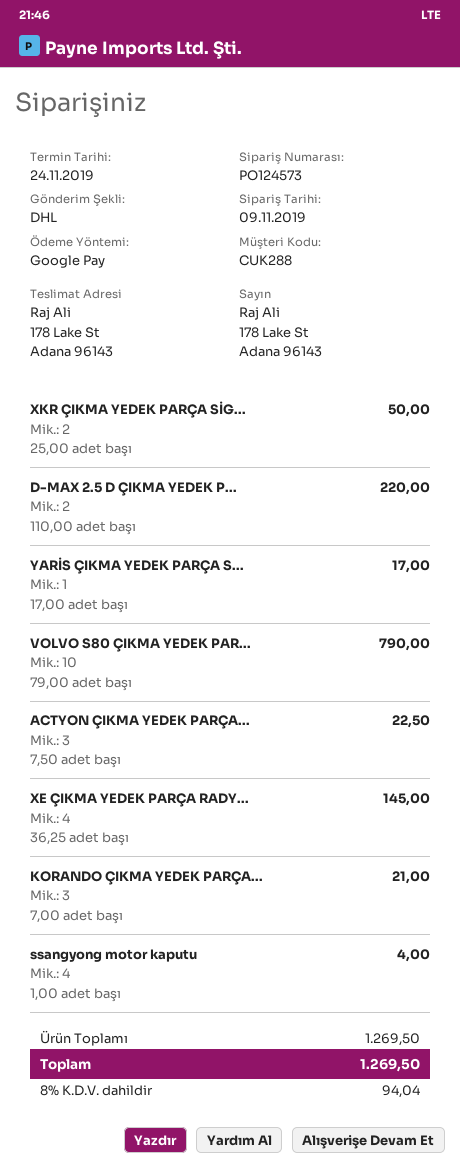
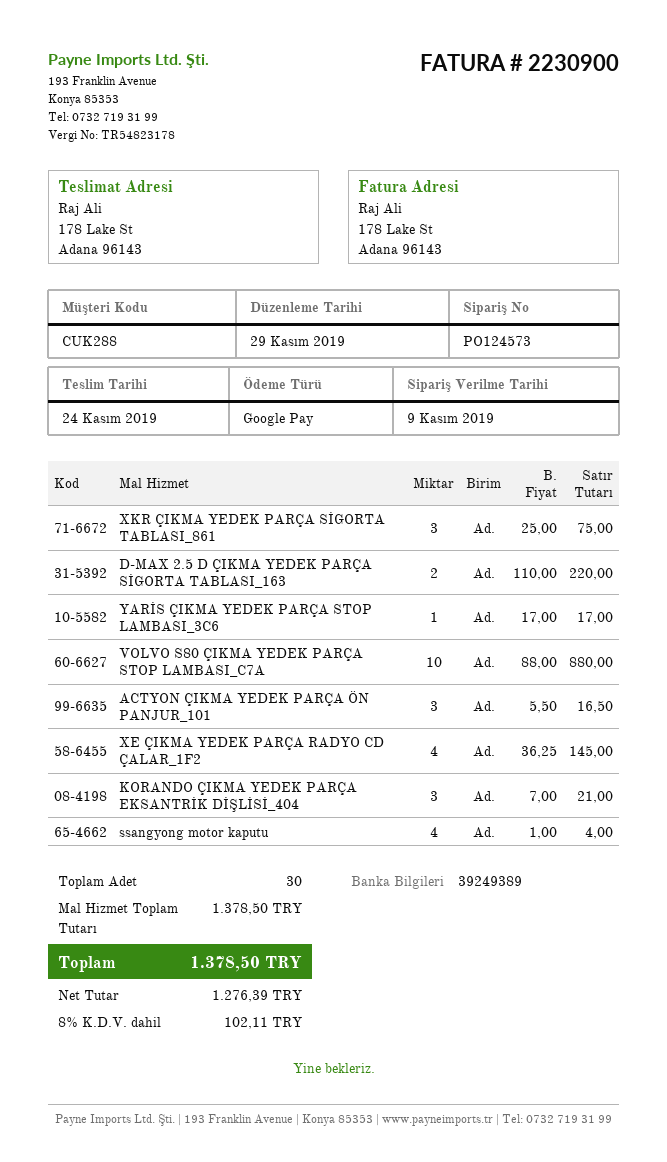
XKR ÇIKMA YEDEK PARÇA SİG...: 2 x 25.00 = 50.00 -> 3 x 25.00 = 75.00
VOLVO S80 ÇIKMA YEDEK PAR...: 10 x 79.00 = 790.00 -> 10 x 88.00 = 880.00
ACTYON ÇIKMA YEDEK PARÇA...: 3 x 7.50 = 22.50 -> 3 x 5.50 = 16.50
subtotal: 1269.50 -> 1378.50
tax: 8% = 94.04 -> 8% = 102.11
total: 1269.50 -> 1378.50

